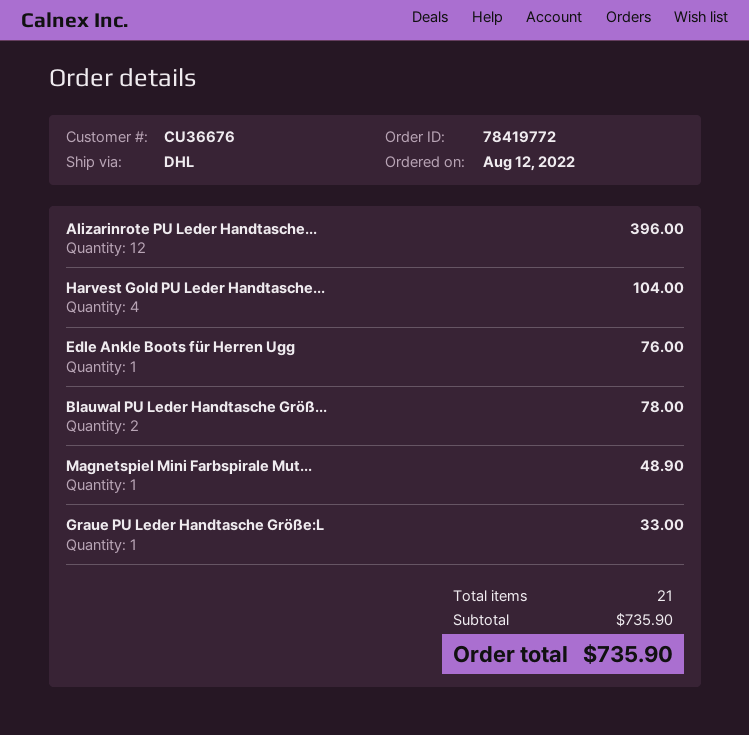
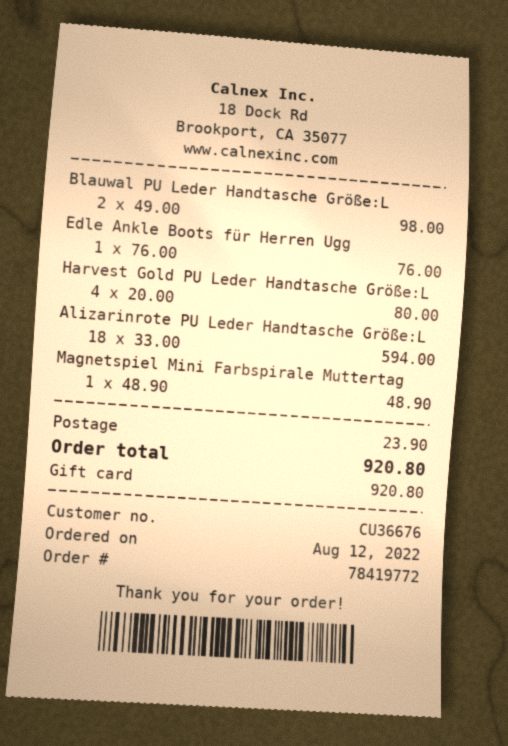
Alizarinrote PU Leder Handtasche...: 12 for 396.00 -> 18 for 594.00
Harvest Gold PU Leder Handtasche...: 4 for 104.00 -> 4 for 80.00
Blauwal PU Leder Handtasche Größ...: 2 for 78.00 -> 2 for 98.00
Graue PU Leder Handtasche Größe:L: 1 for 33.00 -> none
shipping: none -> 23.90
total: 735.90 -> 920.80

